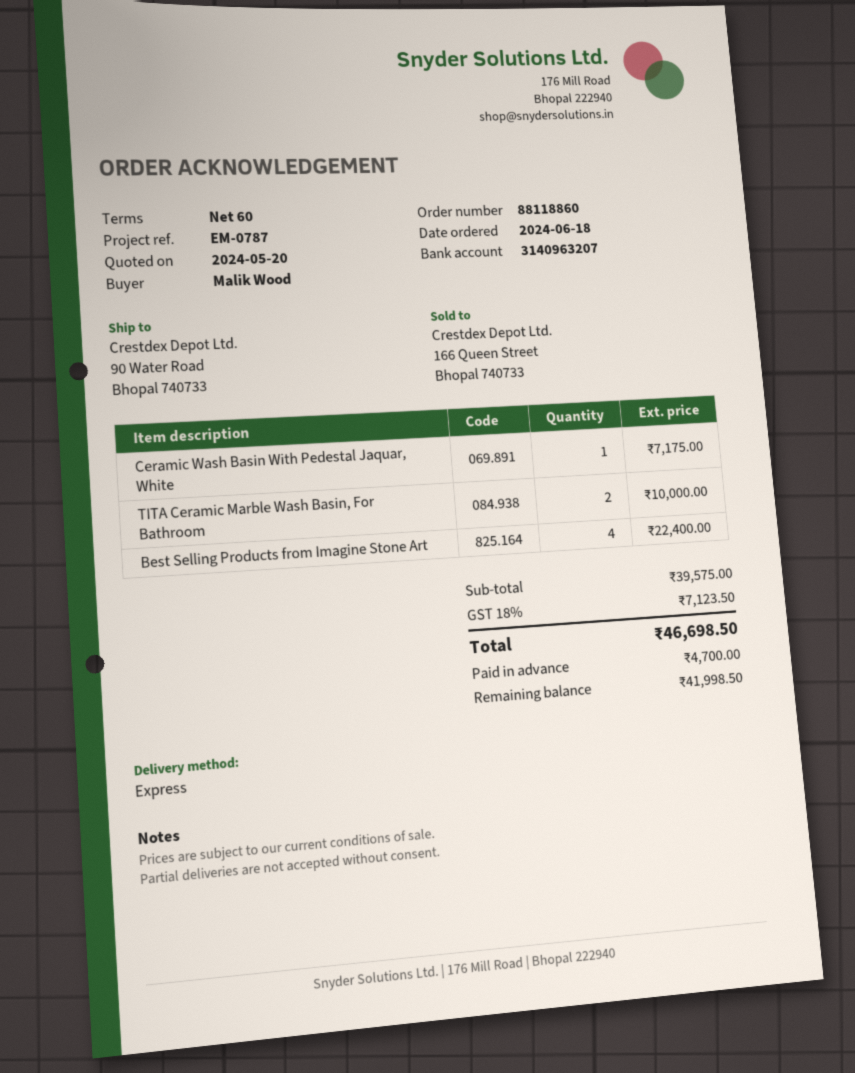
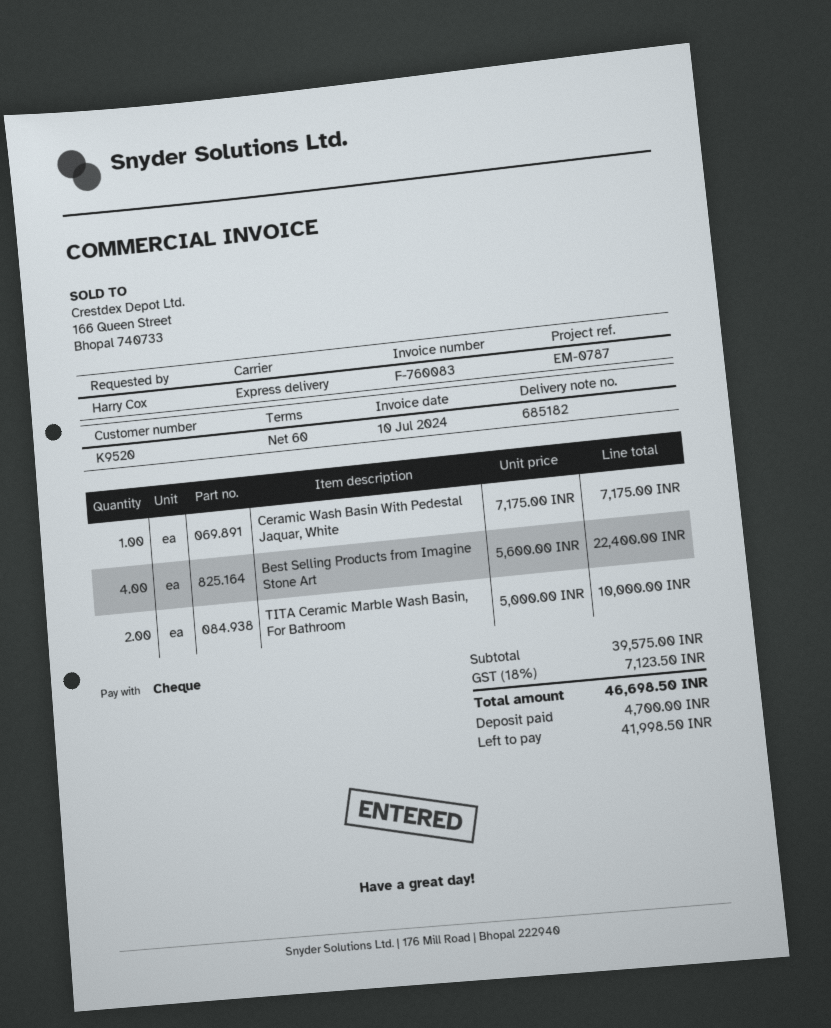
ordered by: Malik Wood -> Harry Cox

